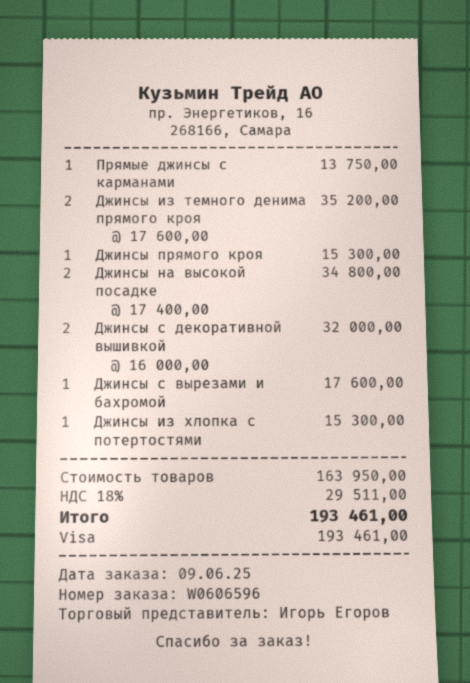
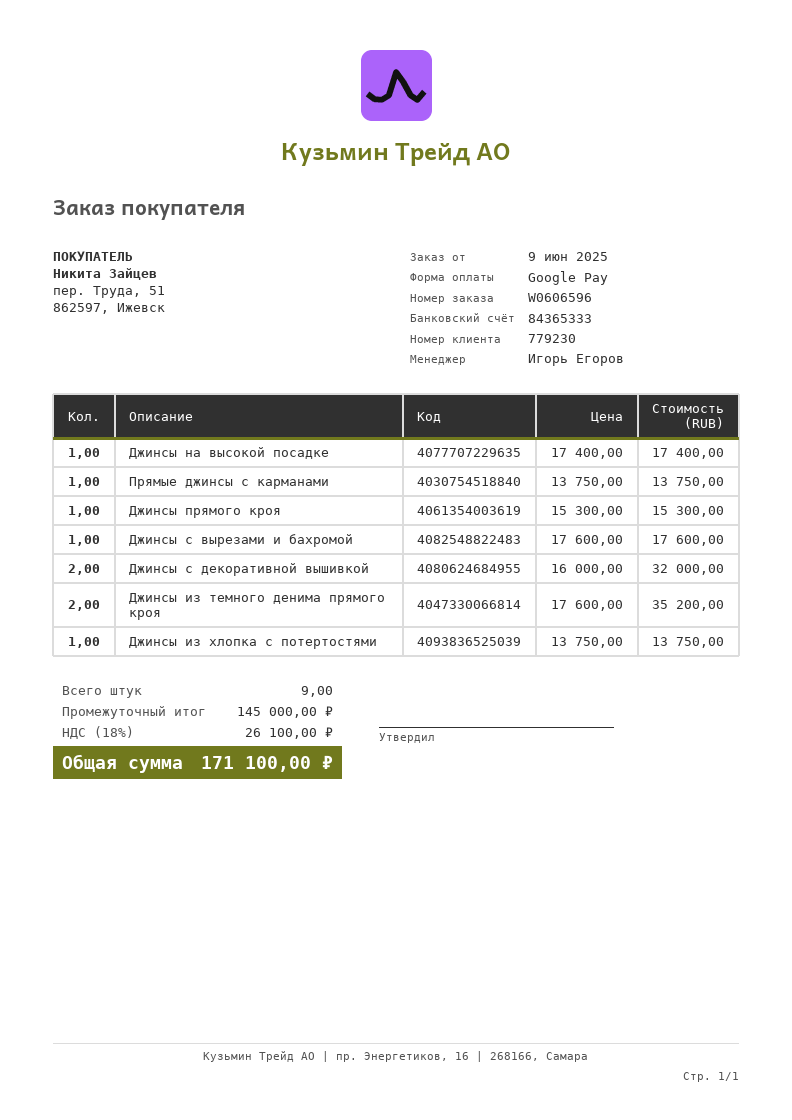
payment method: Visa -> Google Pay
Джинсы на высокой посадке: 2 x 17400.00 = 34800.00 -> 1 x 17400.00 = 17400.00
Джинсы из хлопка с потертостями: 1 x 15300.00 = 15300.00 -> 1 x 13750.00 = 13750.00
subtotal: 163950.00 -> 145000.00
tax: 18% = 29511.00 -> 18% = 26100.00
total: 193461.00 -> 171100.00

